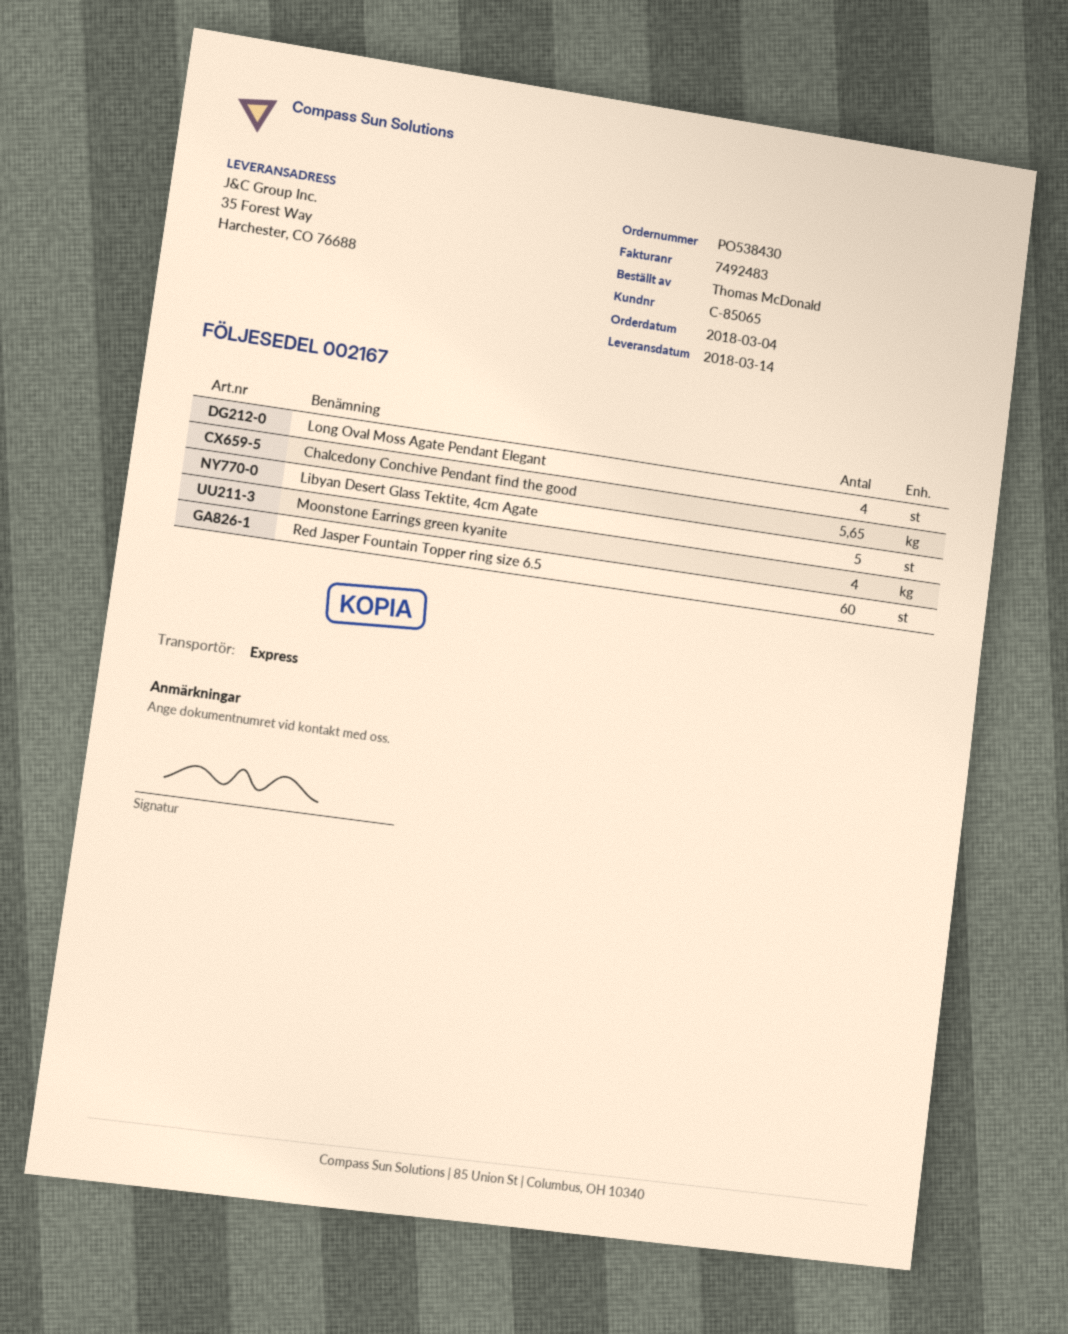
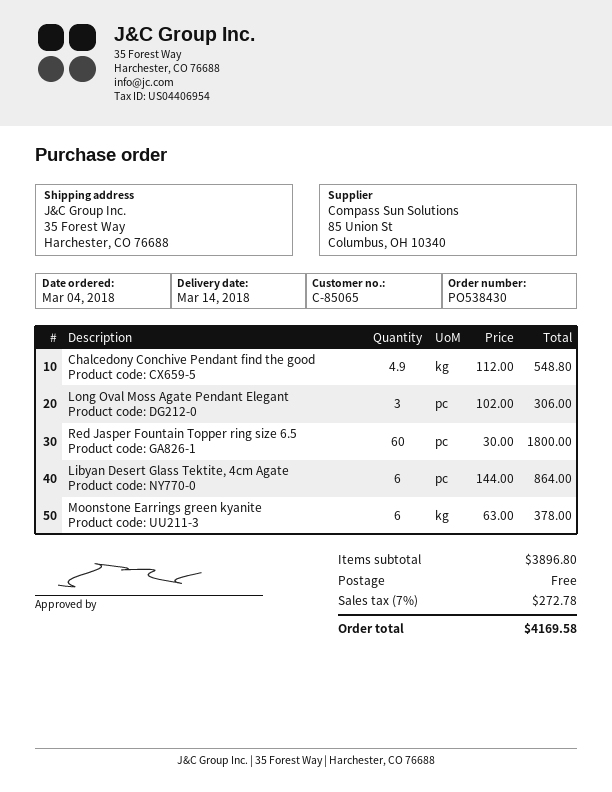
Long Oval Moss Agate Pendant Elegant: 4 -> 3
Chalcedony Conchive Pendant find the good: 5.65 -> 4.9
Libyan Desert Glass Tektite, 4cm Agate: 5 -> 6
Moonstone Earrings green kyanite: 4 -> 6

